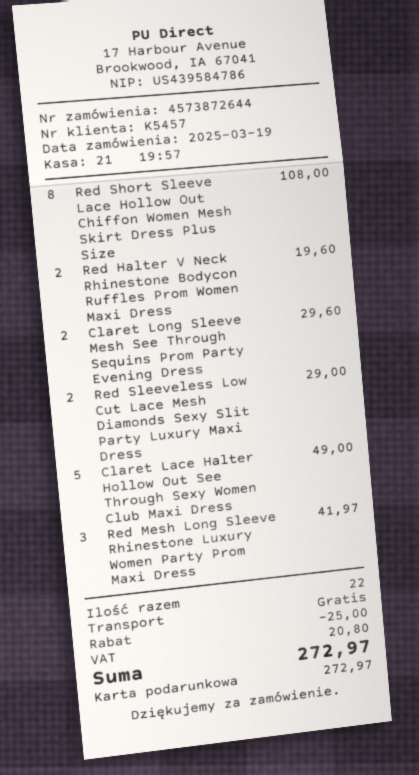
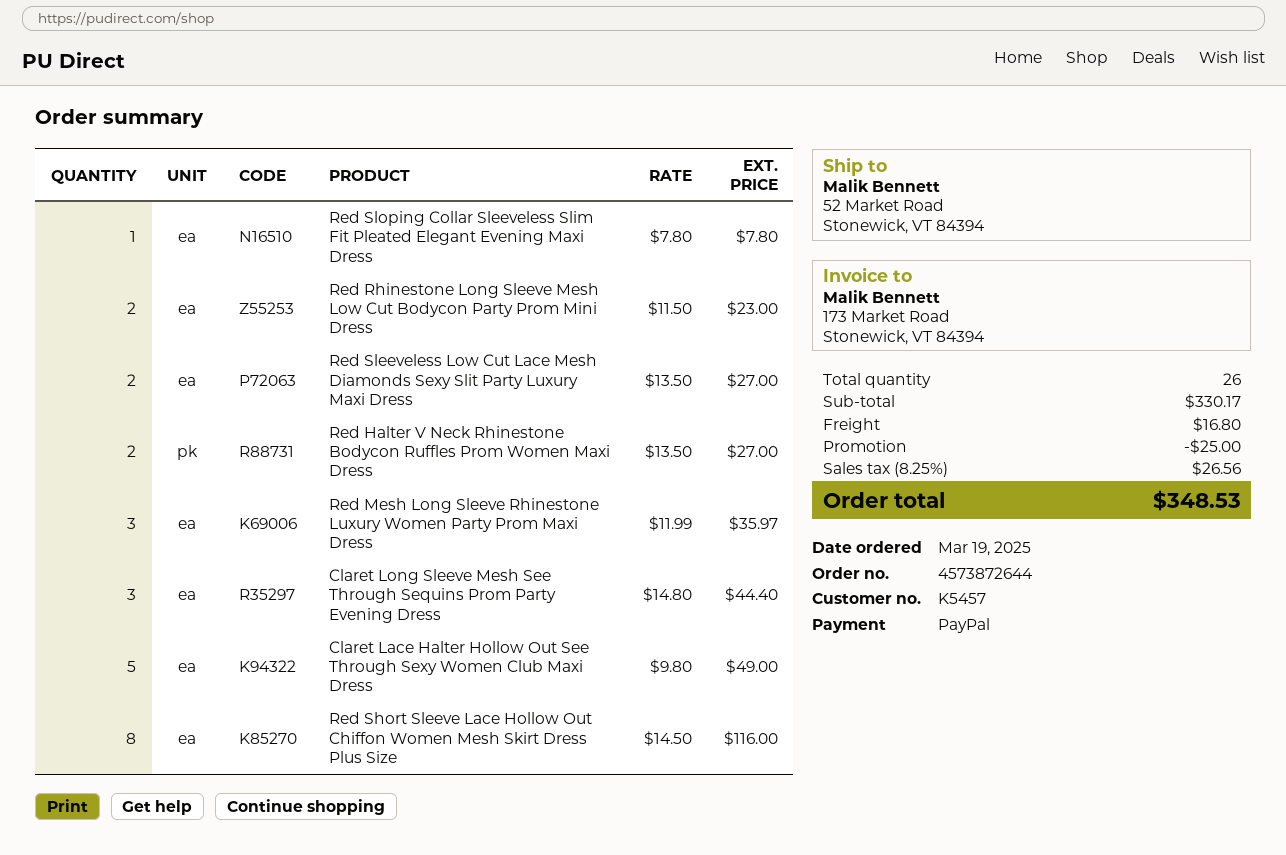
payment method: gift card -> PayPal
Red Short Sleeve Lace Hollow Out Chiffon Women Mesh Skirt Dress Plus Size: 8 for 108.00 -> 8 for 116.00
Red Halter V Neck Rhinestone Bodycon Ruffles Prom Women Maxi Dress: 2 for 19.60 -> 2 for 27.00
Claret Long Sleeve Mesh See Through Sequins Prom Party Evening Dress: 2 for 29.60 -> 3 for 44.40
Red Sleeveless Low Cut Lace Mesh Diamonds Sexy Slit Party Luxury Maxi Dress: 2 for 29.00 -> 2 for 27.00
Red Mesh Long Sleeve Rhinestone Luxury Women Party Prom Maxi Dress: 3 for 41.97 -> 3 for 35.97
Red Sloping Collar Sleeveless Slim Fit Pleated Elegant Evening Maxi Dress: none -> 1 for 7.80
Red Rhinestone Long Sleeve Mesh Low Cut Bodycon Party Prom Mini Dress: none -> 2 for 23.00
total quantity: 22 -> 26
shipping: 0.00 -> 16.80
tax: 20.80 -> 26.56
total: 272.97 -> 348.53

